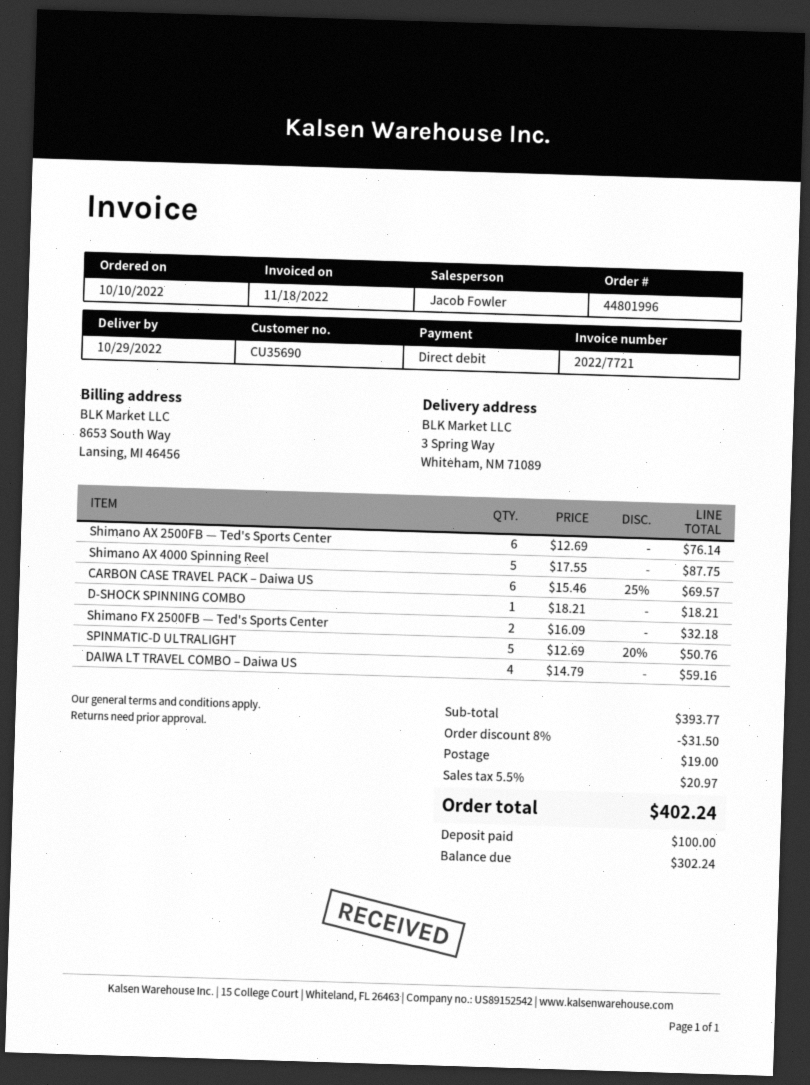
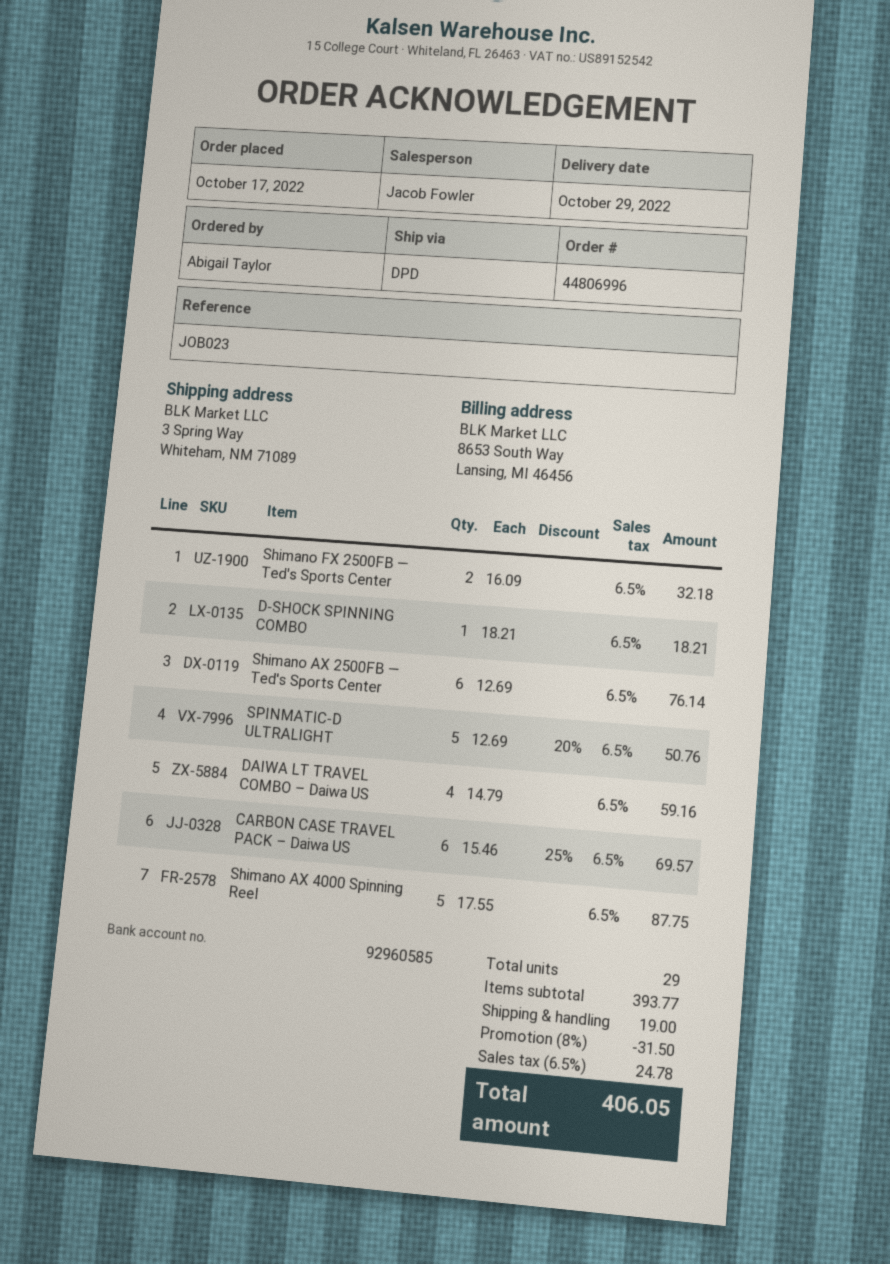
order number: 44801996 -> 44806996
order date: 2022-10-10 -> 2022-10-17
tax: 5.5% = 20.97 -> 6.5% = 24.78
total: 402.24 -> 406.05

